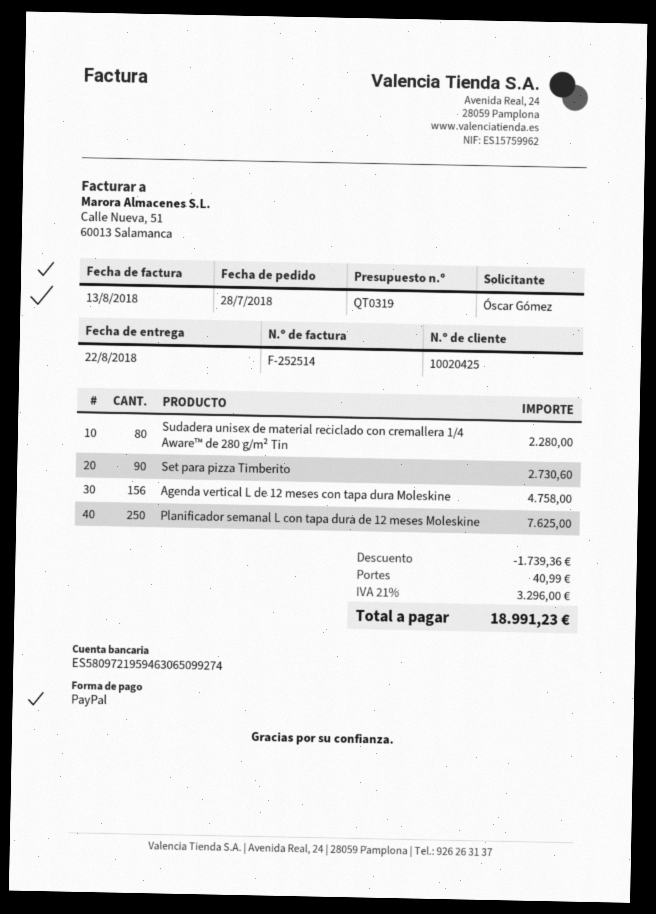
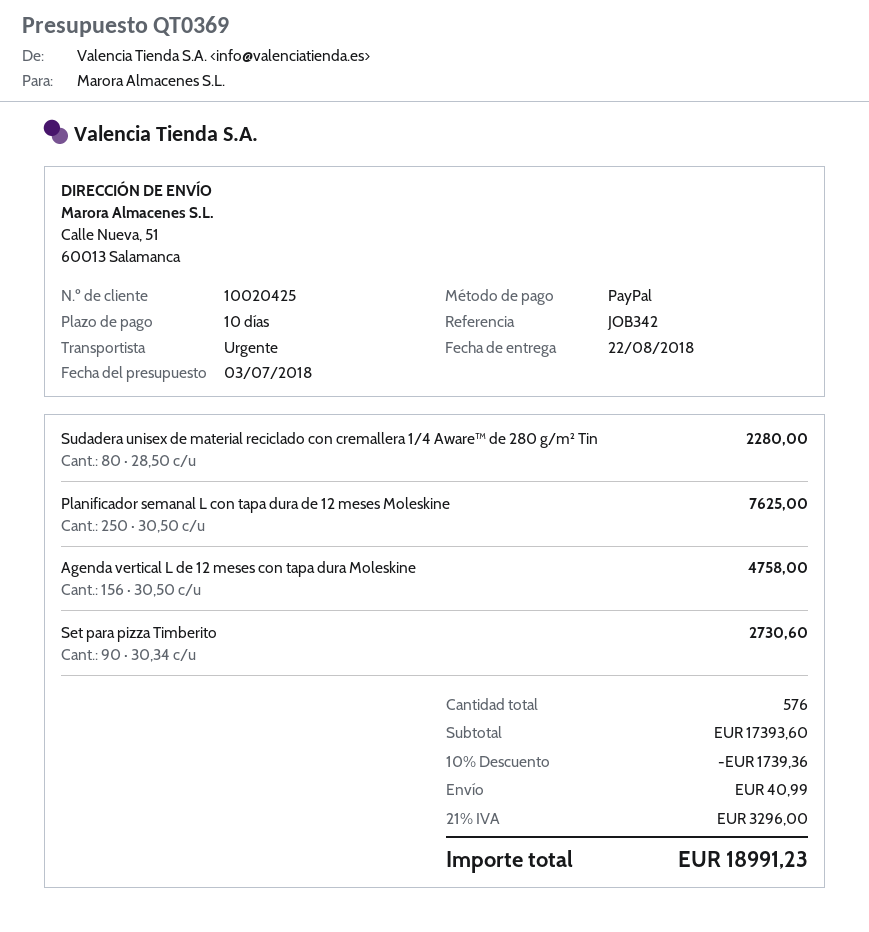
quote number: QT0319 -> QT0369

